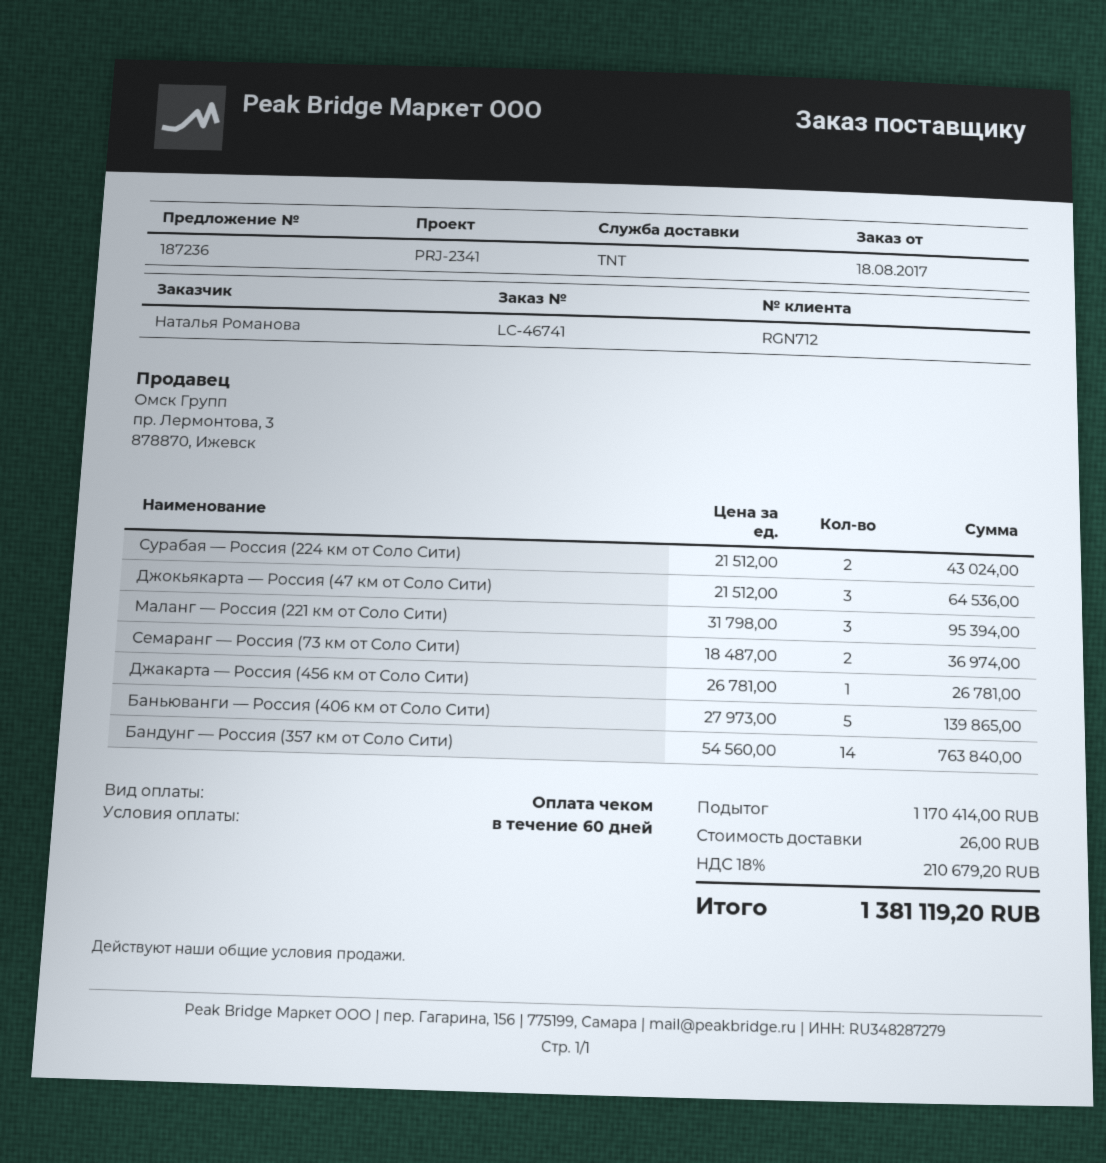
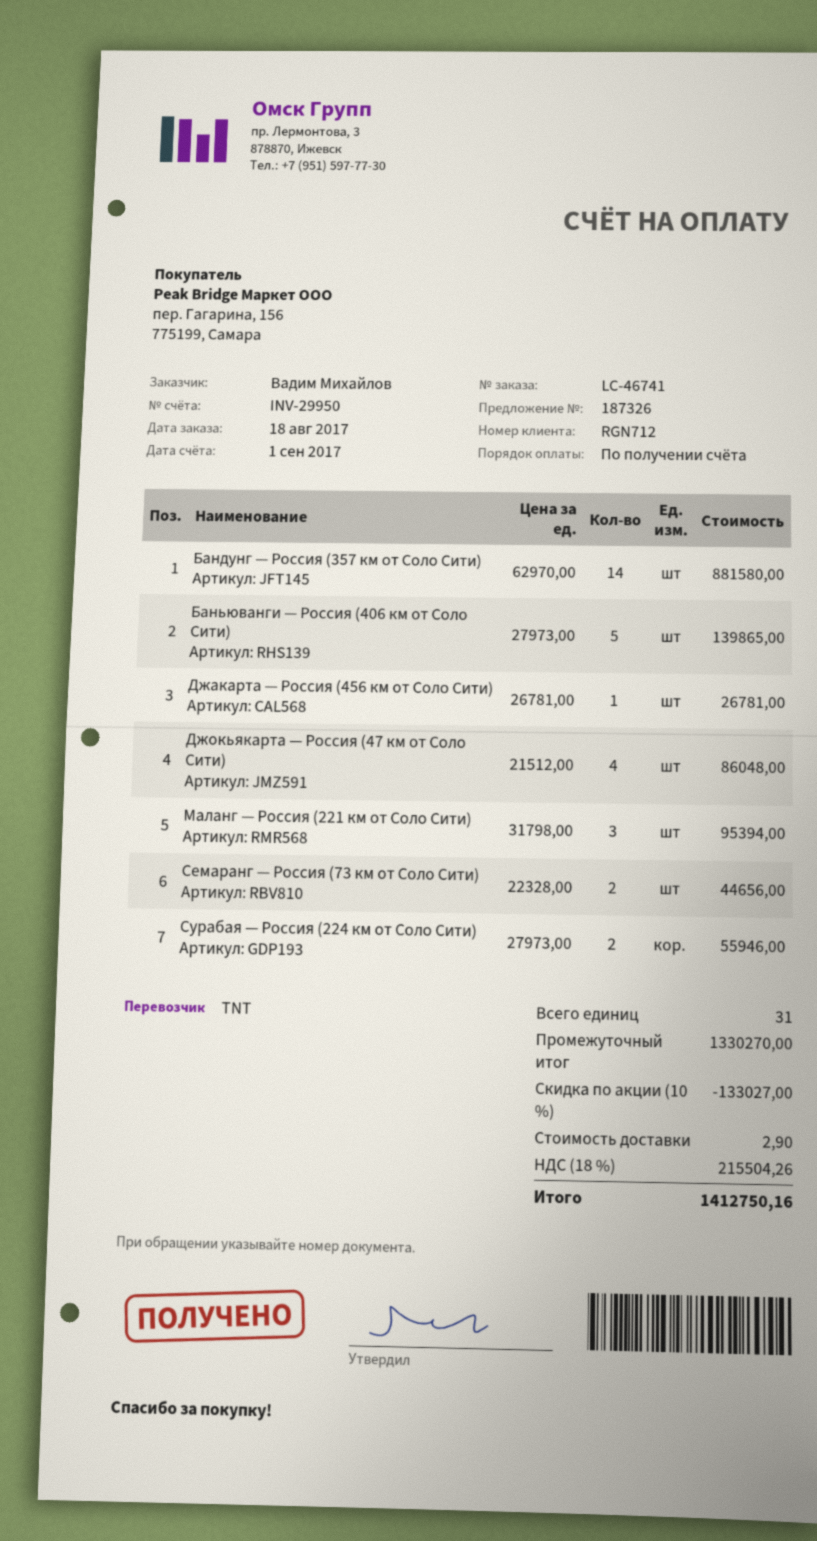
quote number: 187236 -> 187326
payment terms: 60 days -> on receipt
ordered by: Наталья Романова -> Вадим Михайлов
Сурабая — Россия (224 км от Соло Сити): 2 x 21512.00 = 43024.00 -> 2 x 27973.00 = 55946.00
Джокьякарта — Россия (47 км от Соло Сити): 3 x 21512.00 = 64536.00 -> 4 x 21512.00 = 86048.00
Семаранг — Россия (73 км от Соло Сити): 2 x 18487.00 = 36974.00 -> 2 x 22328.00 = 44656.00
Бандунг — Россия (357 км от Соло Сити): 14 x 54560.00 = 763840.00 -> 14 x 62970.00 = 881580.00
subtotal: 1170414.00 -> 1330270.00
discount: none -> 10% = 133027.00
shipping: 26.00 -> 2.90
tax: 18% = 210679.20 -> 18% = 215504.26
total: 1381119.20 -> 1412750.16

